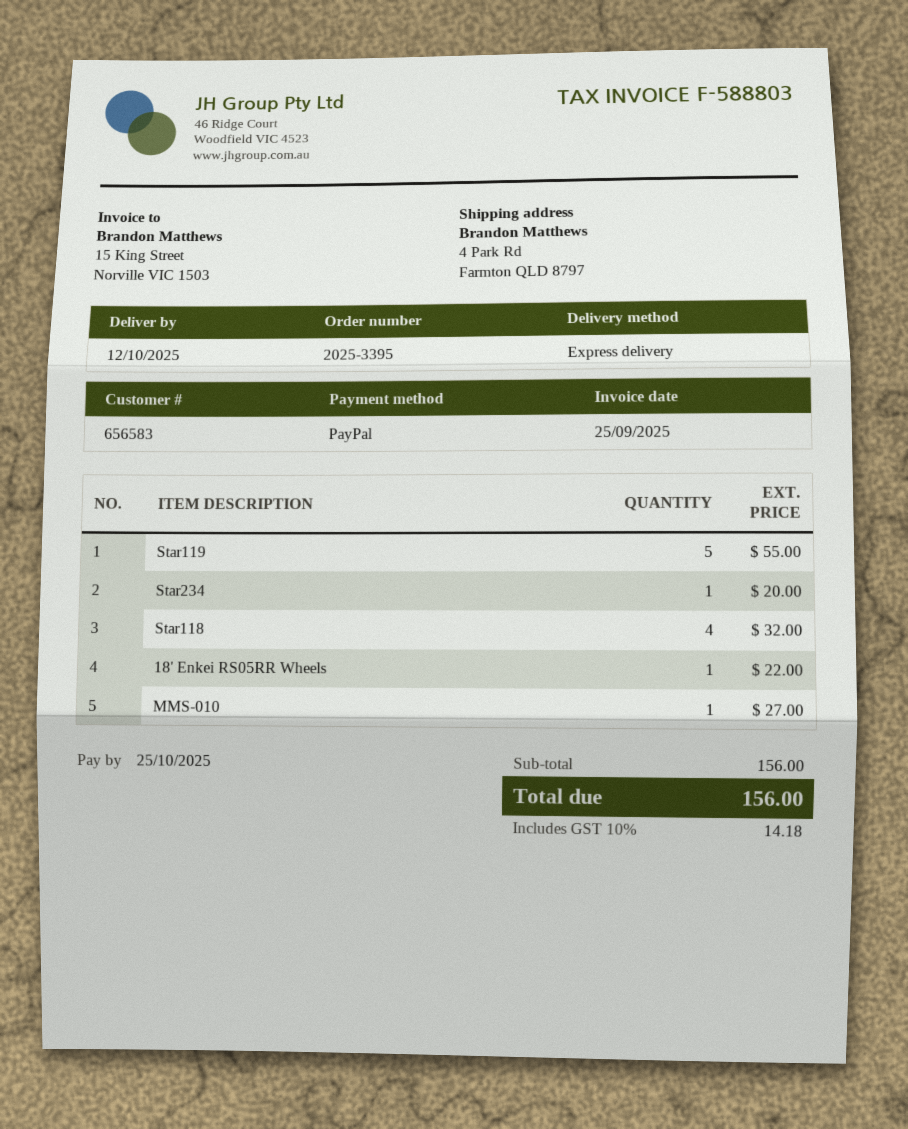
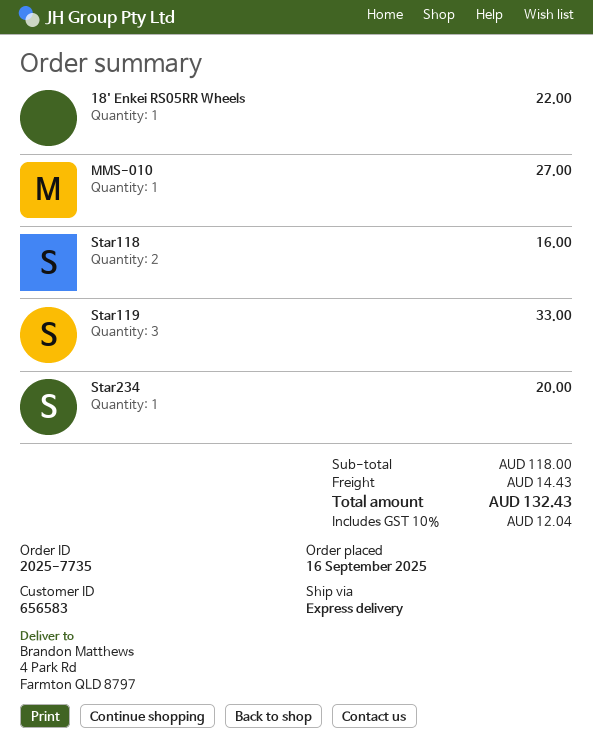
order number: 2025-3395 -> 2025-7735
Star119: 5 for 55.00 -> 3 for 33.00
Star118: 4 for 32.00 -> 2 for 16.00
subtotal: 156.00 -> 118.00
shipping: none -> 14.43
tax: 10% = 14.18 -> 10% = 12.04
total: 156.00 -> 132.43

